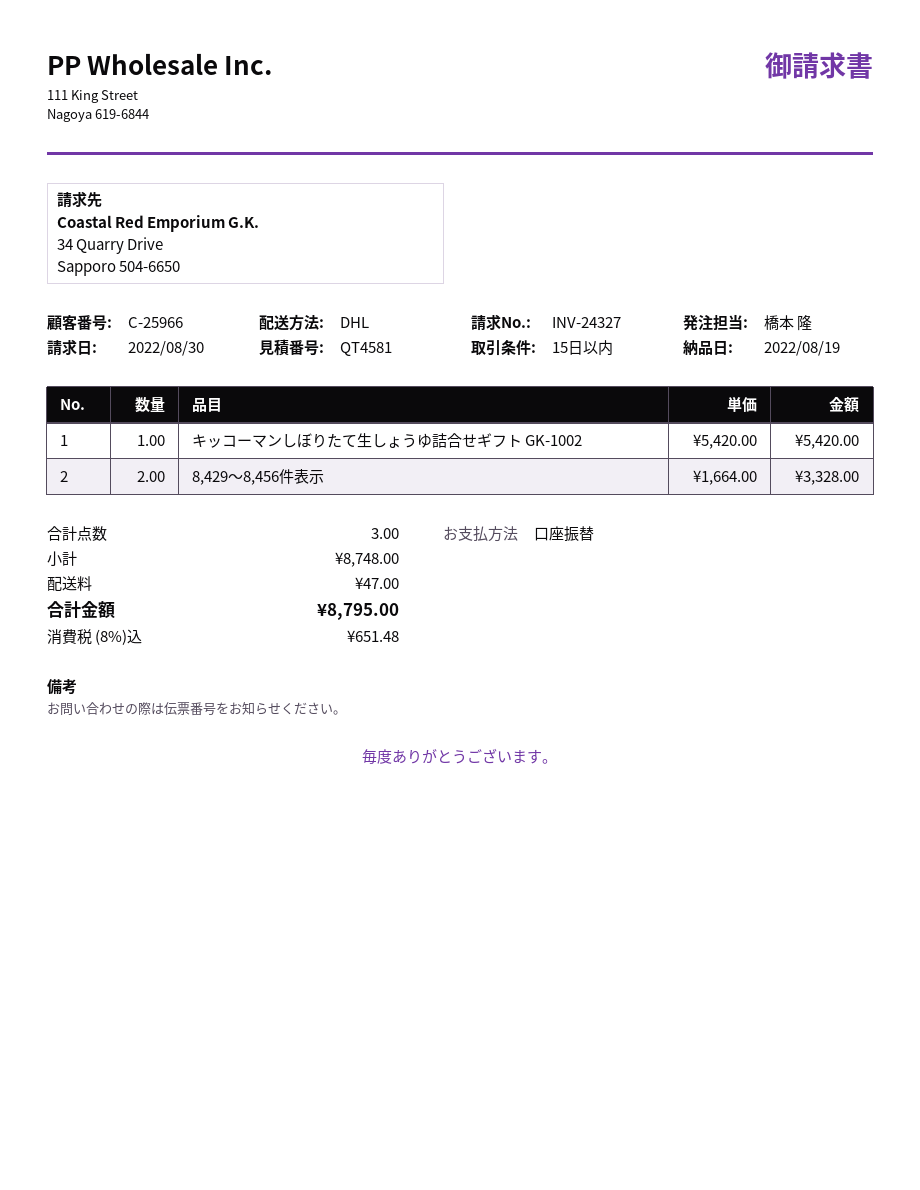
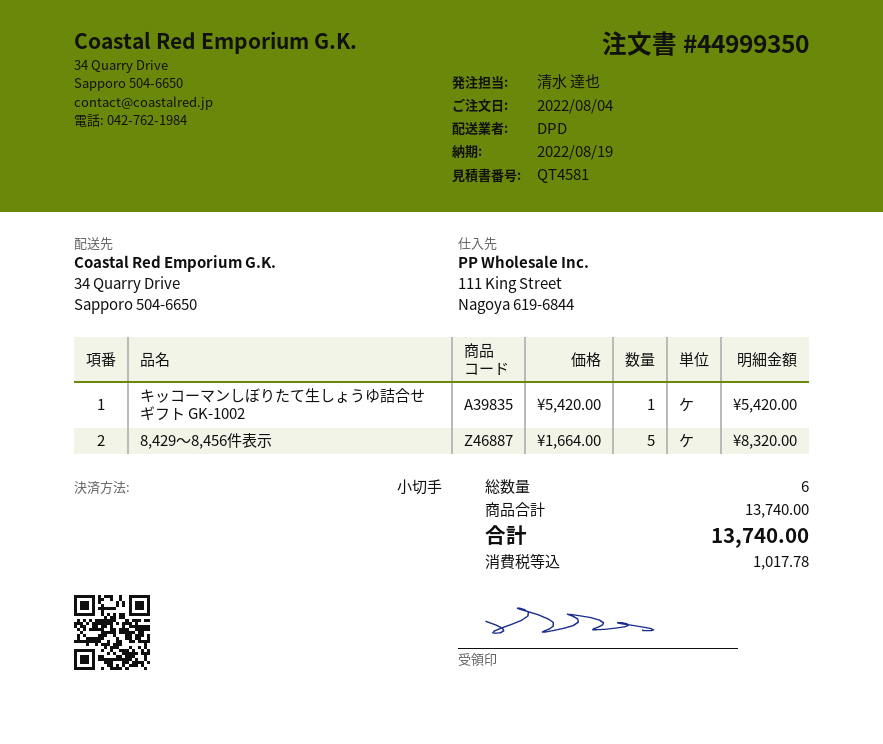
ordered by: 橋本 隆 -> 清水 達也
payment method: direct debit -> cheque
shipping method: DHL -> DPD
8,429〜8,456件表示: 2 x 1664.00 = 3328.00 -> 5 x 1664.00 = 8320.00
total quantity: 3 -> 6
subtotal: 8748.00 -> 13740.00
shipping: 47.00 -> none
tax: 651.48 -> 1017.78
total: 8795.00 -> 13740.00

